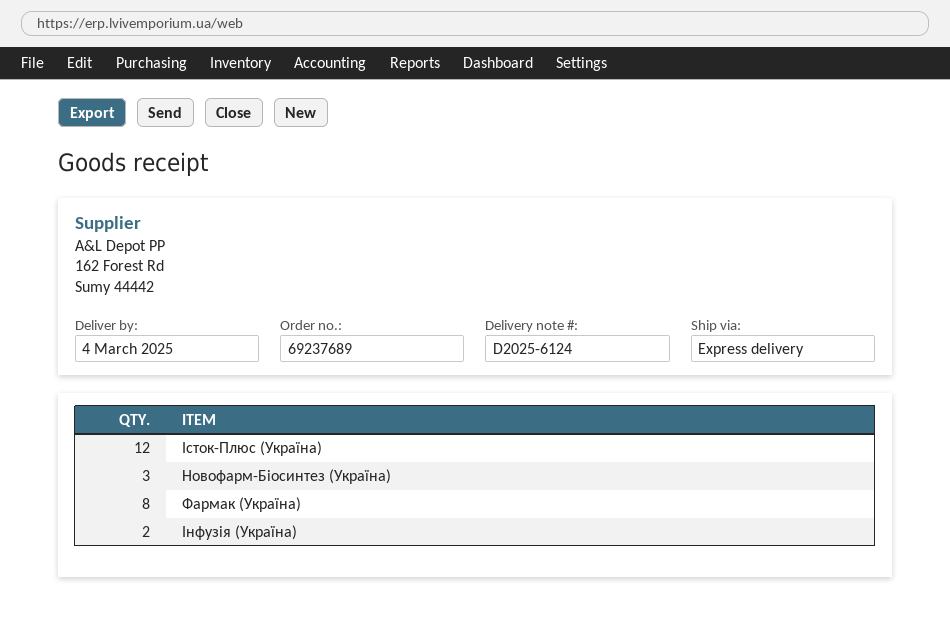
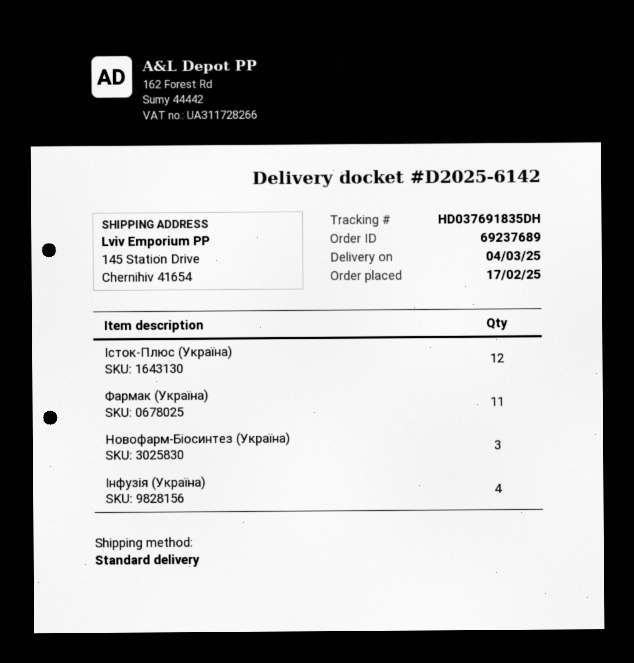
delivery note number: D2025-6124 -> D2025-6142
shipping method: express -> standard
Фармак (Україна): 8 -> 11
Інфузія (Україна): 2 -> 4

